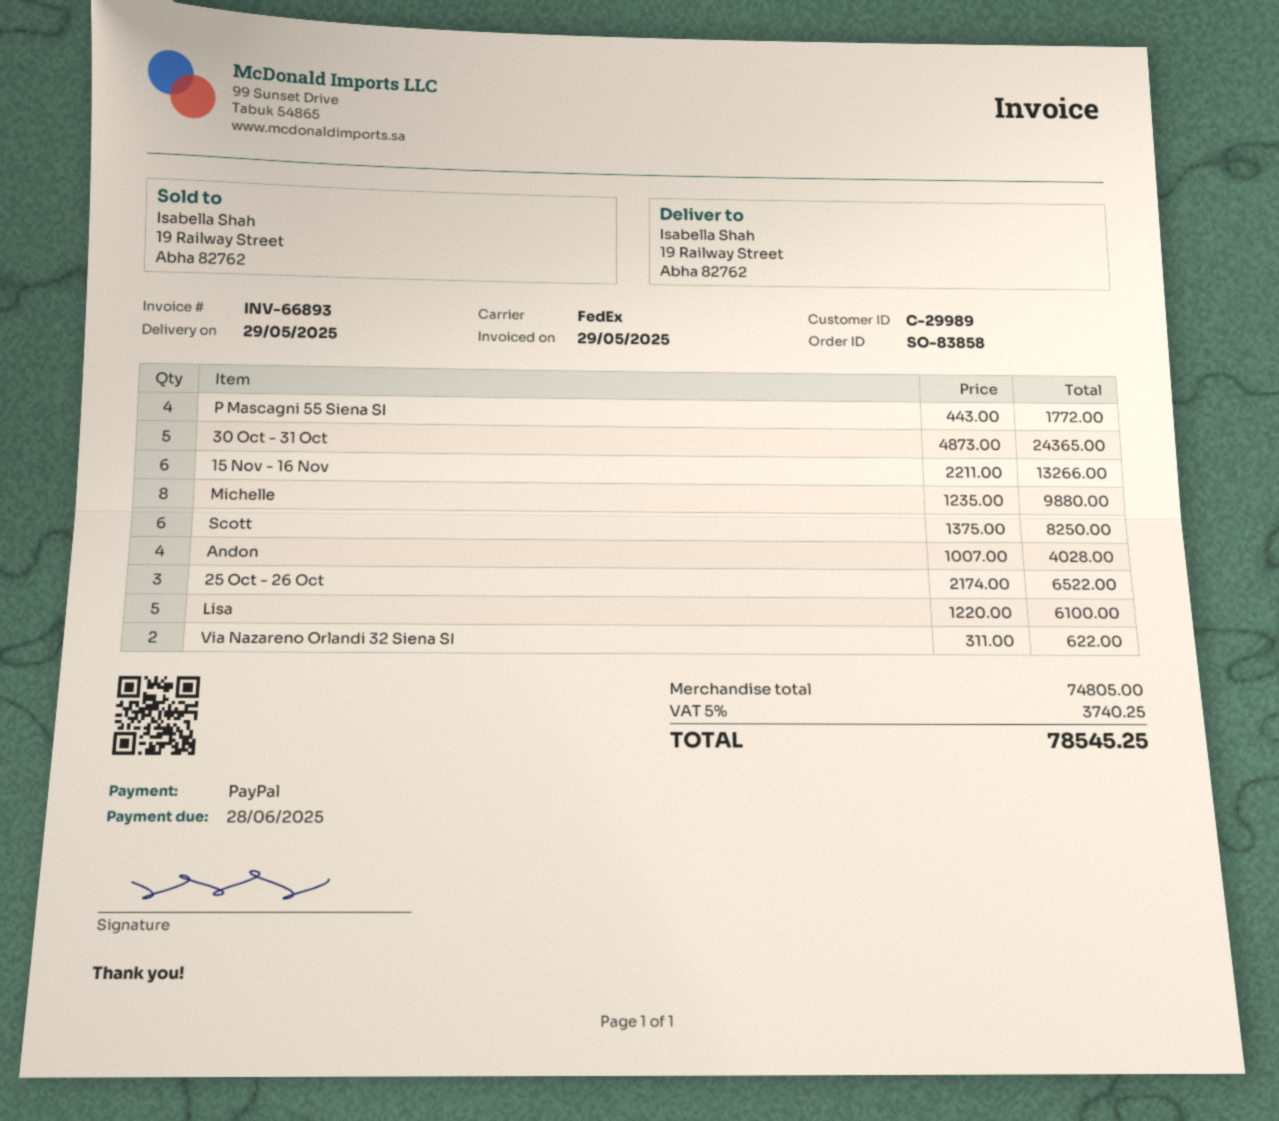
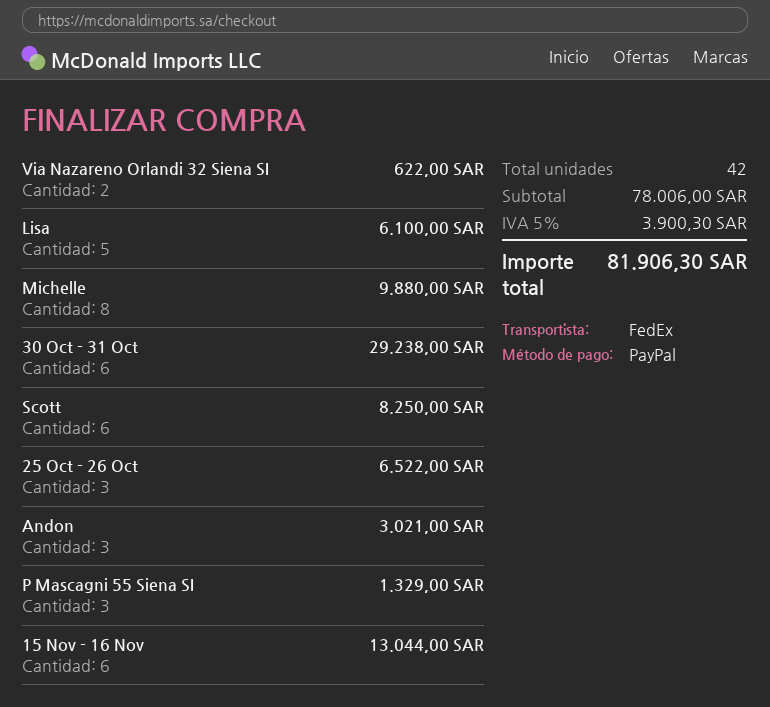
P Mascagni 55 Siena SI: 4 for 1772.00 -> 3 for 1329.00
30 Oct - 31 Oct: 5 for 24365.00 -> 6 for 29238.00
15 Nov - 16 Nov: 6 for 13266.00 -> 6 for 13044.00
Andon: 4 for 4028.00 -> 3 for 3021.00
subtotal: 74805.00 -> 78006.00
tax: 5% = 3740.25 -> 5% = 3900.30
total: 78545.25 -> 81906.30

